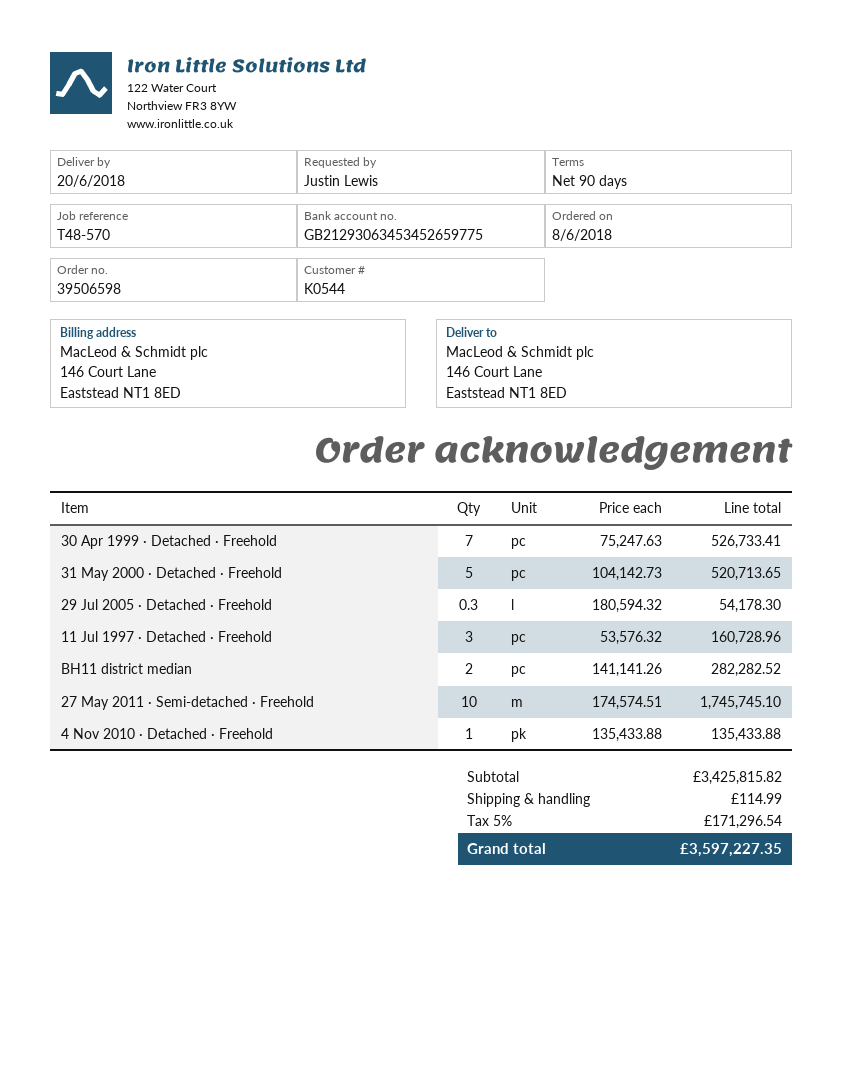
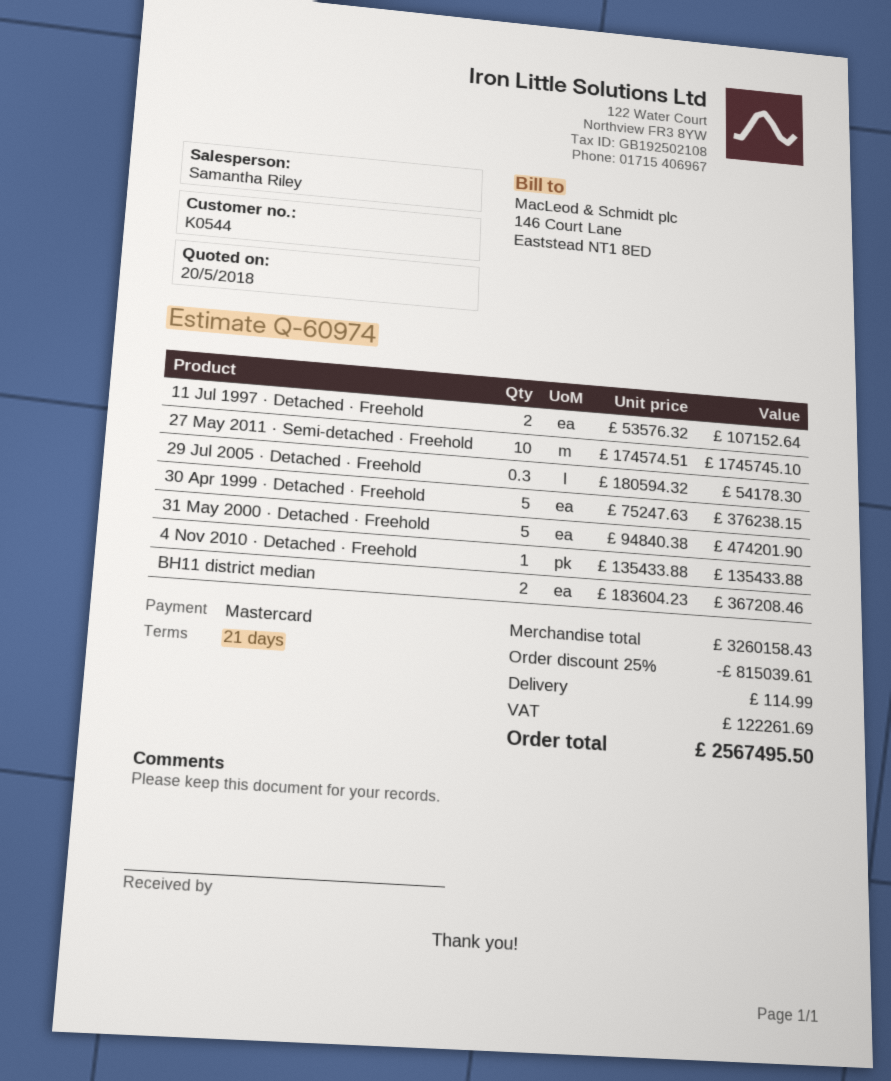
payment terms: 90 days -> 21 days
30 Apr 1999 · Detached · Freehold: 7 x 75247.63 = 526733.41 -> 5 x 75247.63 = 376238.15
31 May 2000 · Detached · Freehold: 5 x 104142.73 = 520713.65 -> 5 x 94840.38 = 474201.90
11 Jul 1997 · Detached · Freehold: 3 x 53576.32 = 160728.96 -> 2 x 53576.32 = 107152.64
BH11 district median: 2 x 141141.26 = 282282.52 -> 2 x 183604.23 = 367208.46
subtotal: 3425815.82 -> 3260158.43
discount: none -> 25% = 815039.61
tax: 171296.54 -> 122261.69
total: 3597227.35 -> 2567495.50

